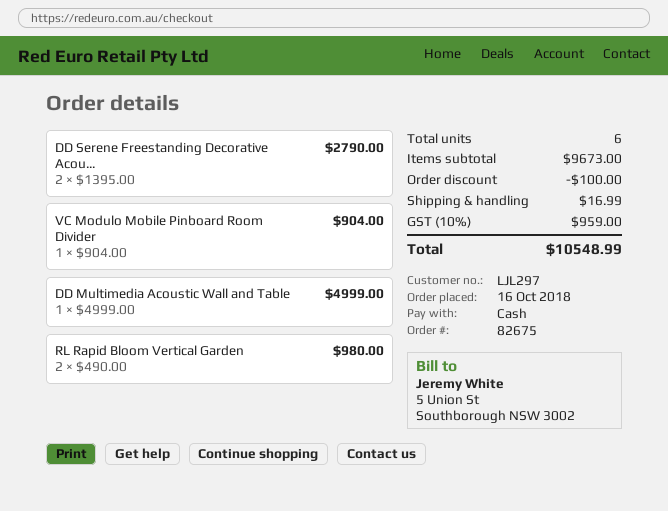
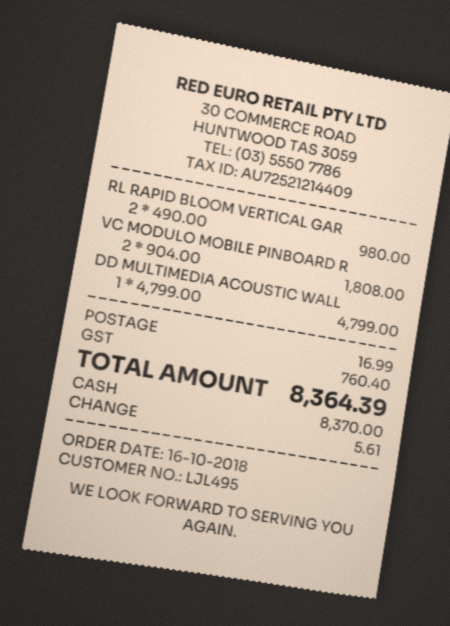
customer number: LJL297 -> LJL495
DD Serene Freestanding Decorative Acou...: 2 x 1395.00 = 2790.00 -> none
VC Modulo Mobile Pinboard Room Divider: 1 x 904.00 = 904.00 -> 2 x 904.00 = 1808.00
DD Multimedia Acoustic Wall and Table: 1 x 4999.00 = 4999.00 -> 1 x 4799.00 = 4799.00
discount: 100.00 -> none
tax: 959.00 -> 760.40
total: 10548.99 -> 8364.39

